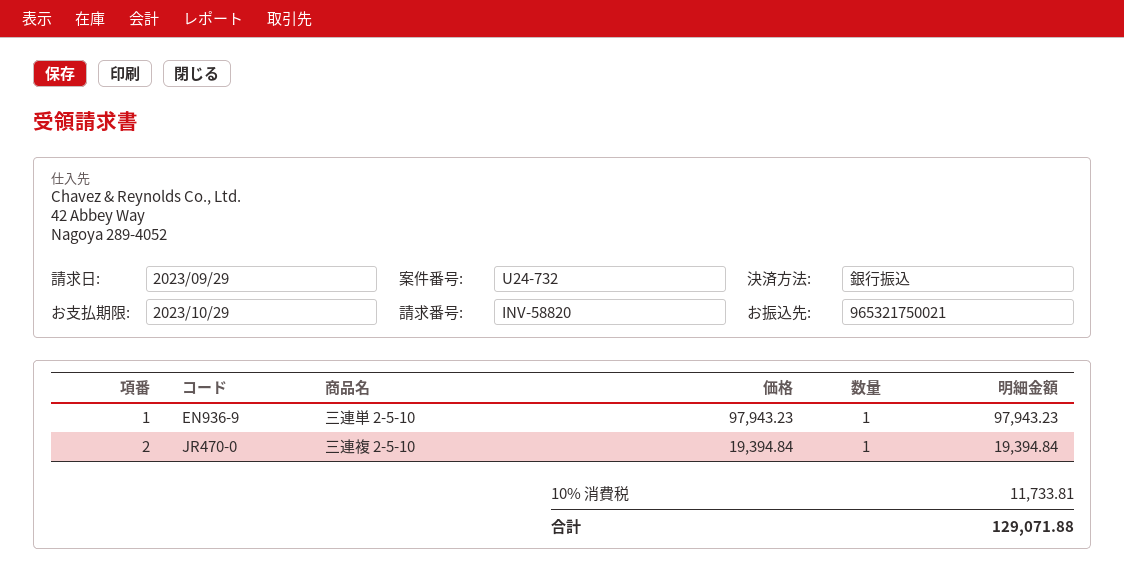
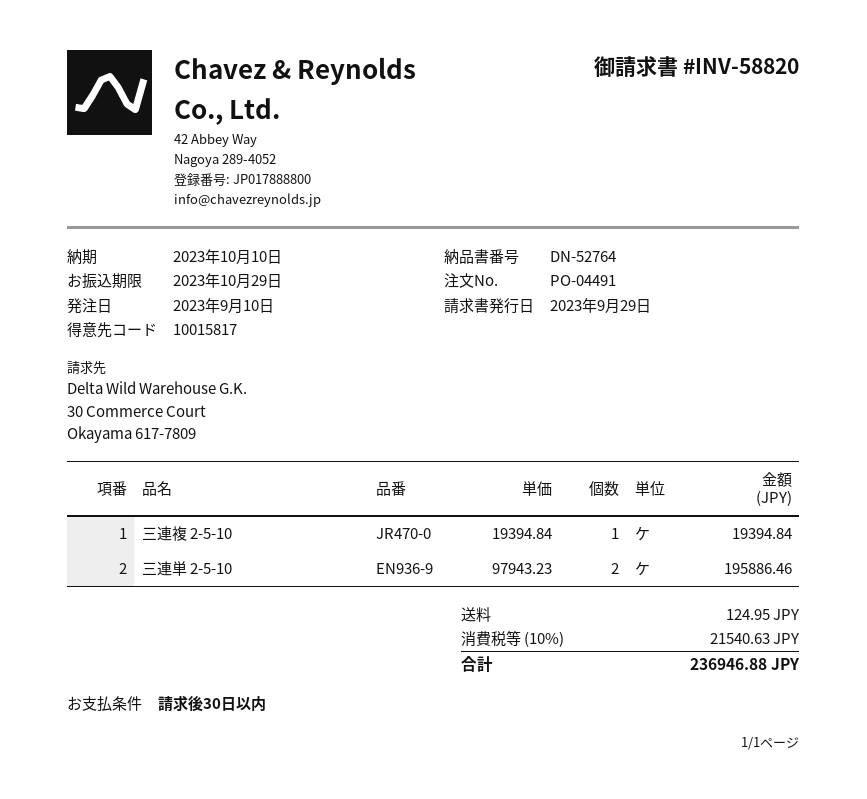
三連単 2-5-10: 1 x 97943.23 = 97943.23 -> 2 x 97943.23 = 195886.46
shipping: none -> 124.95
tax: 10% = 11733.81 -> 10% = 21540.63
total: 129071.88 -> 236946.88

